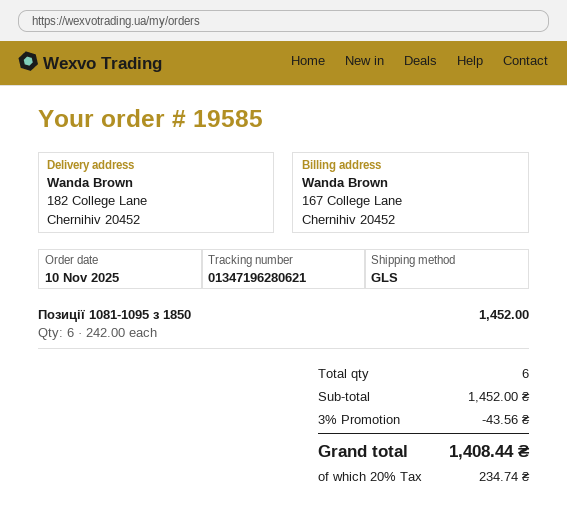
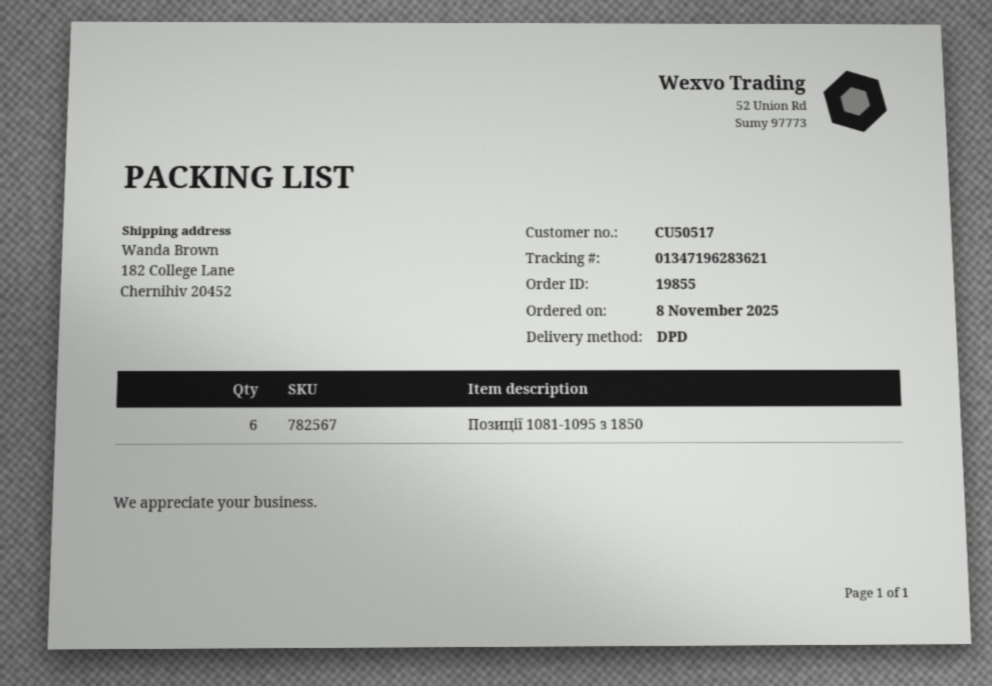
order number: 19585 -> 19855
order date: 2025-11-10 -> 2025-11-08
shipping method: GLS -> DPD
tracking number: 01347196280621 -> 01347196283621

